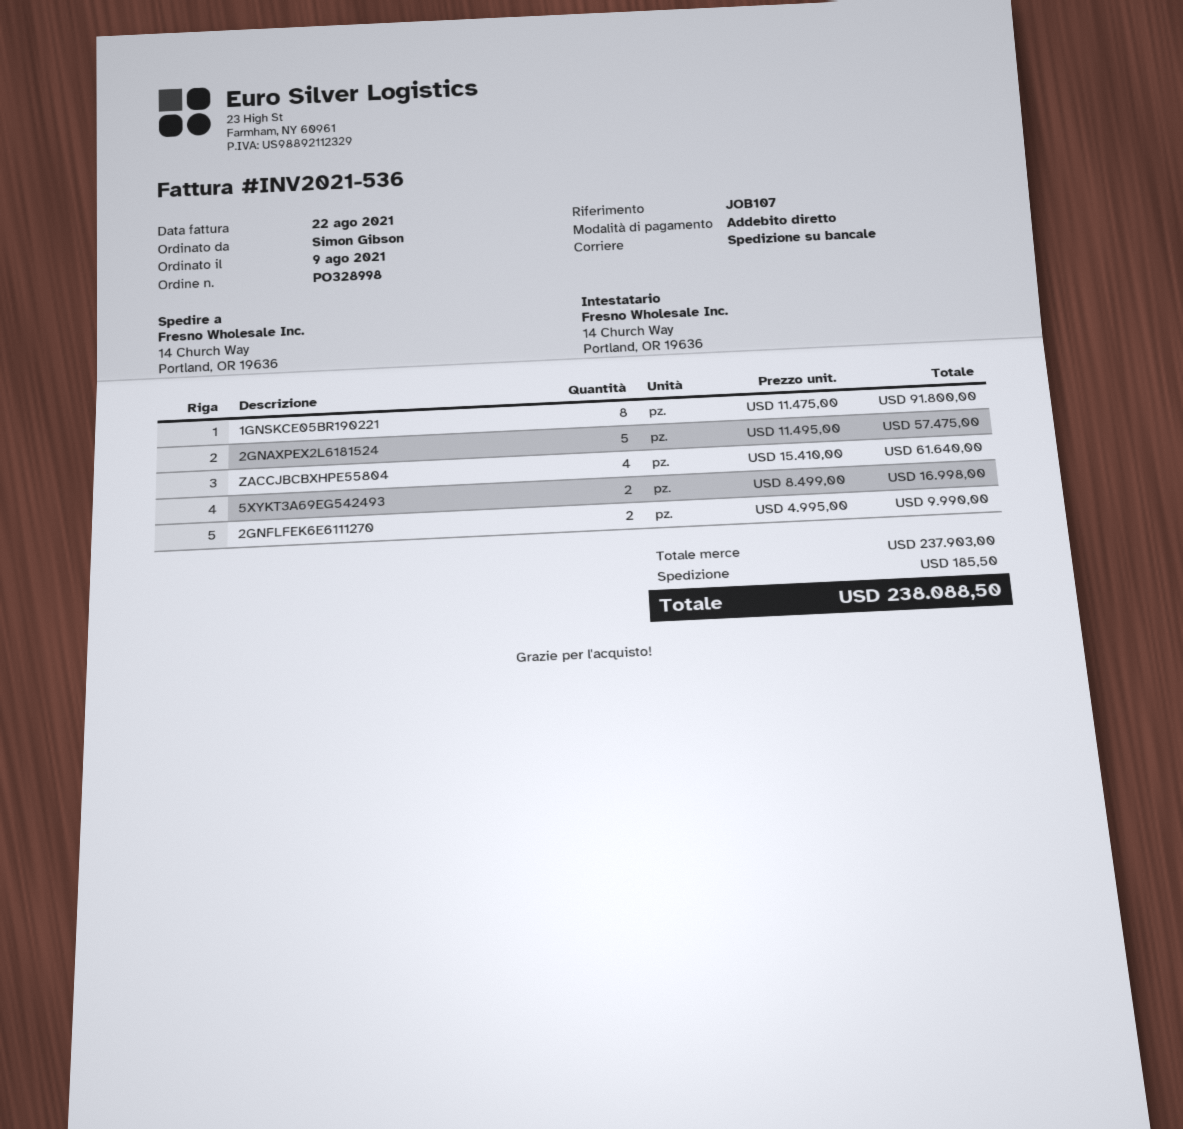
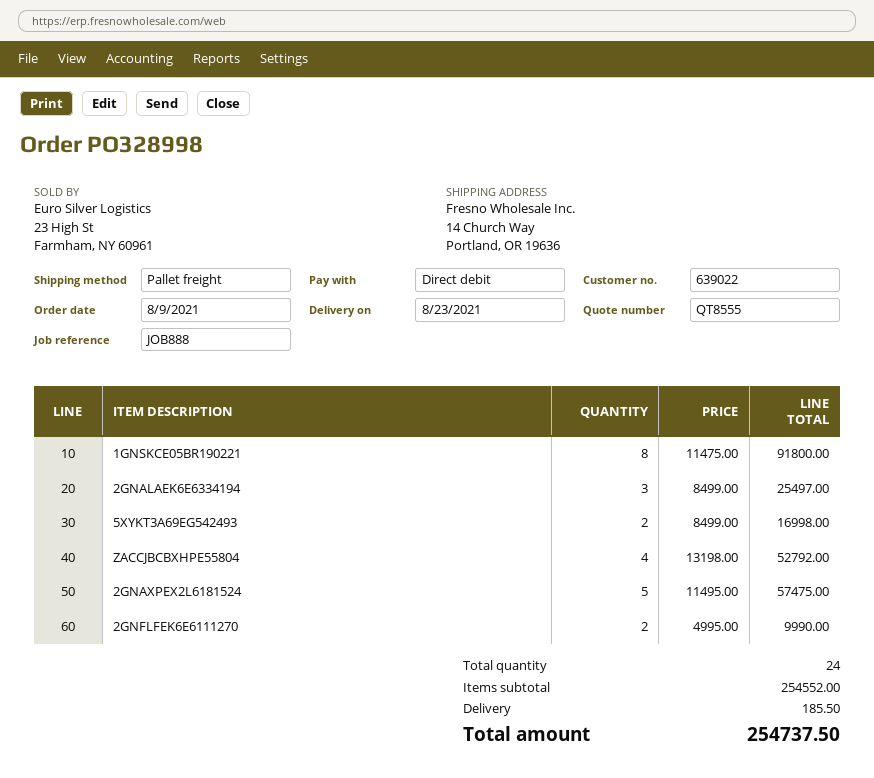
reference: JOB107 -> JOB888
ZACCJBCBXHPE55804: 4 x 15410.00 = 61640.00 -> 4 x 13198.00 = 52792.00
2GNALAEK6E6334194: none -> 3 x 8499.00 = 25497.00
subtotal: 237903.00 -> 254552.00
total: 238088.50 -> 254737.50

